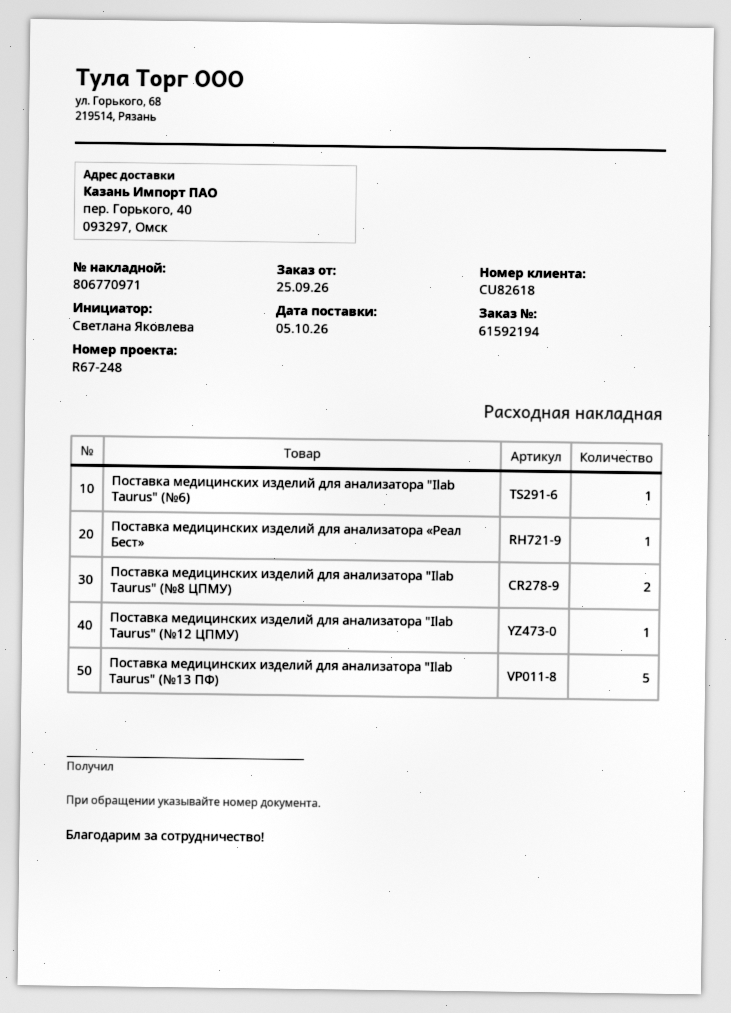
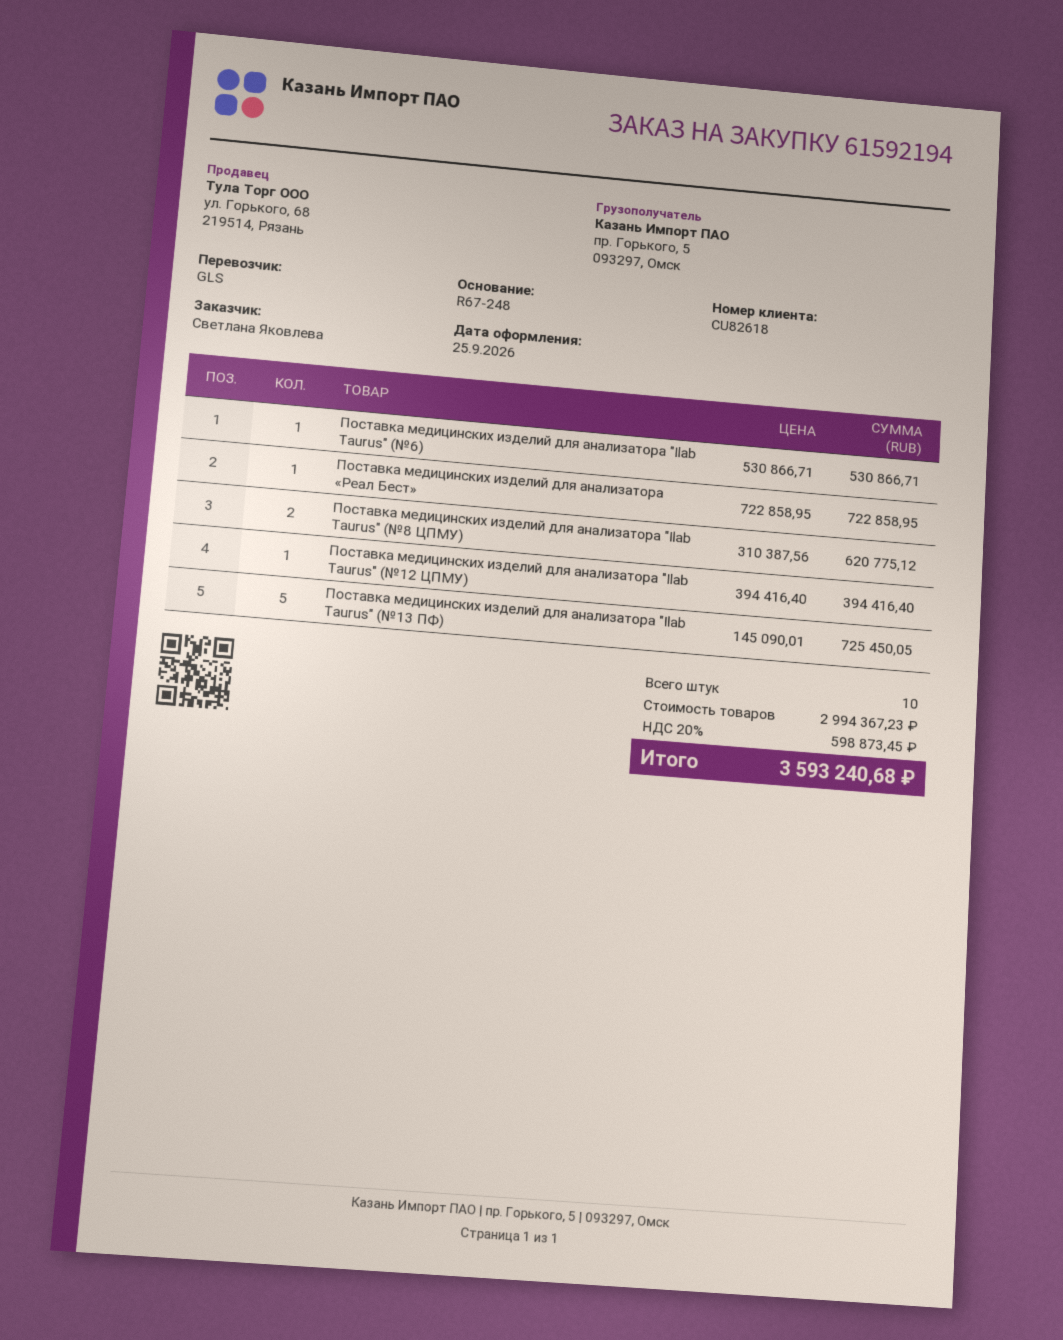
ship to: пер. Горького, 40, 093297, Омск -> пр. Горького, 5, 093297, Омск

